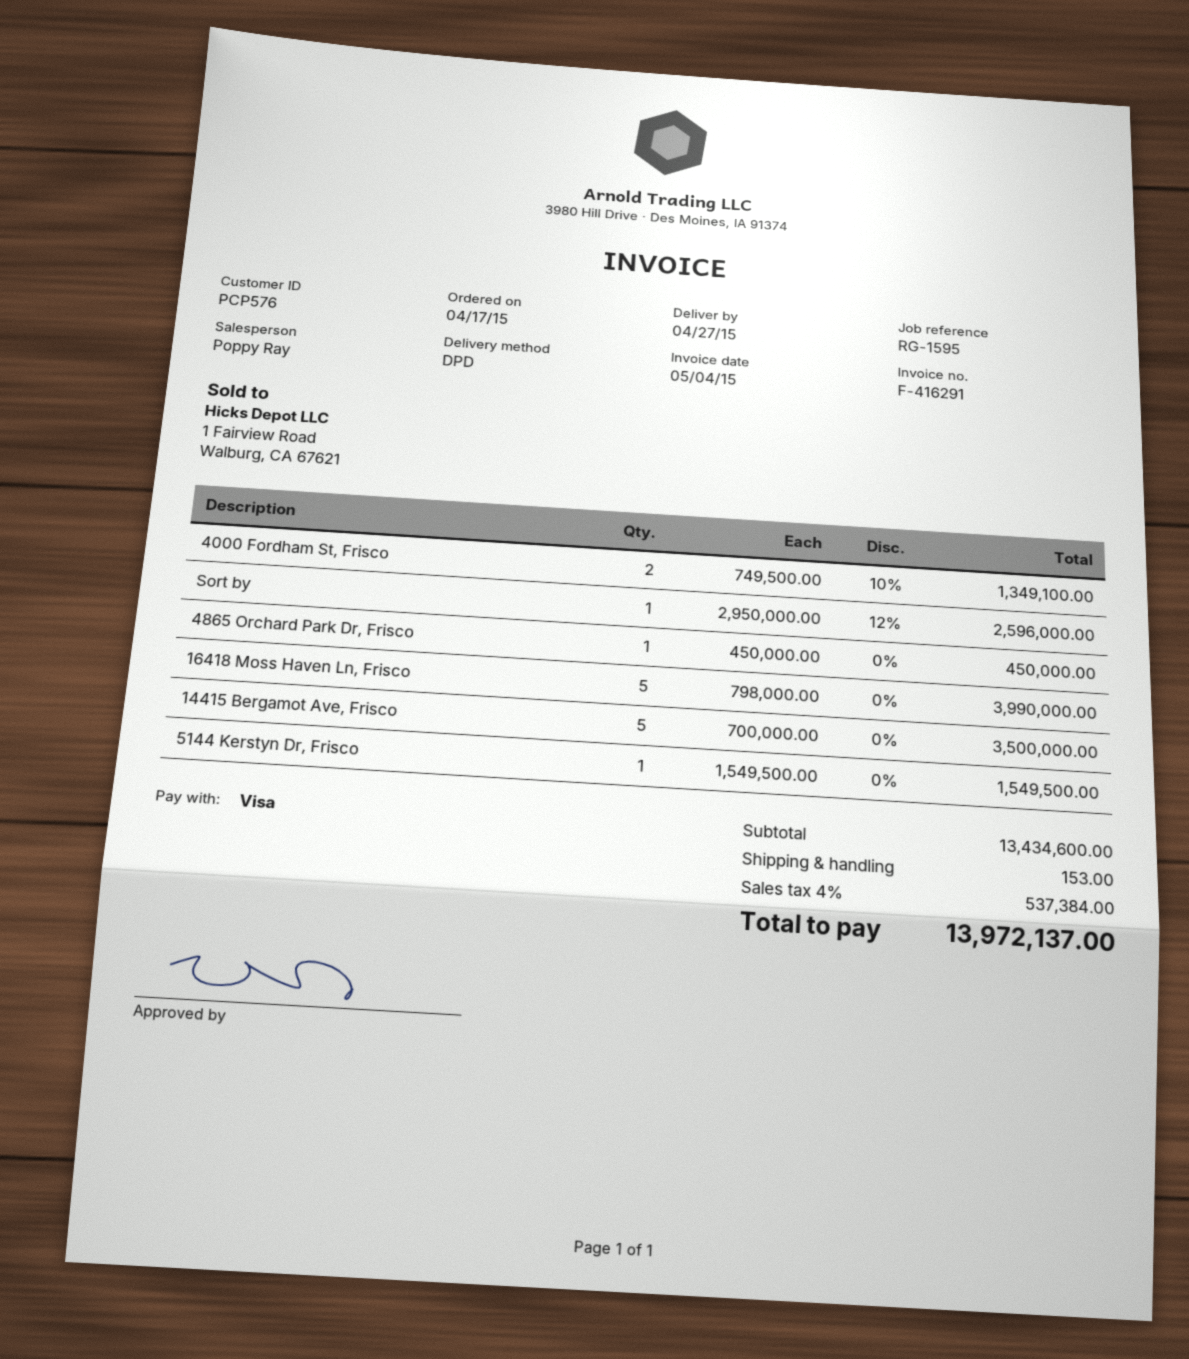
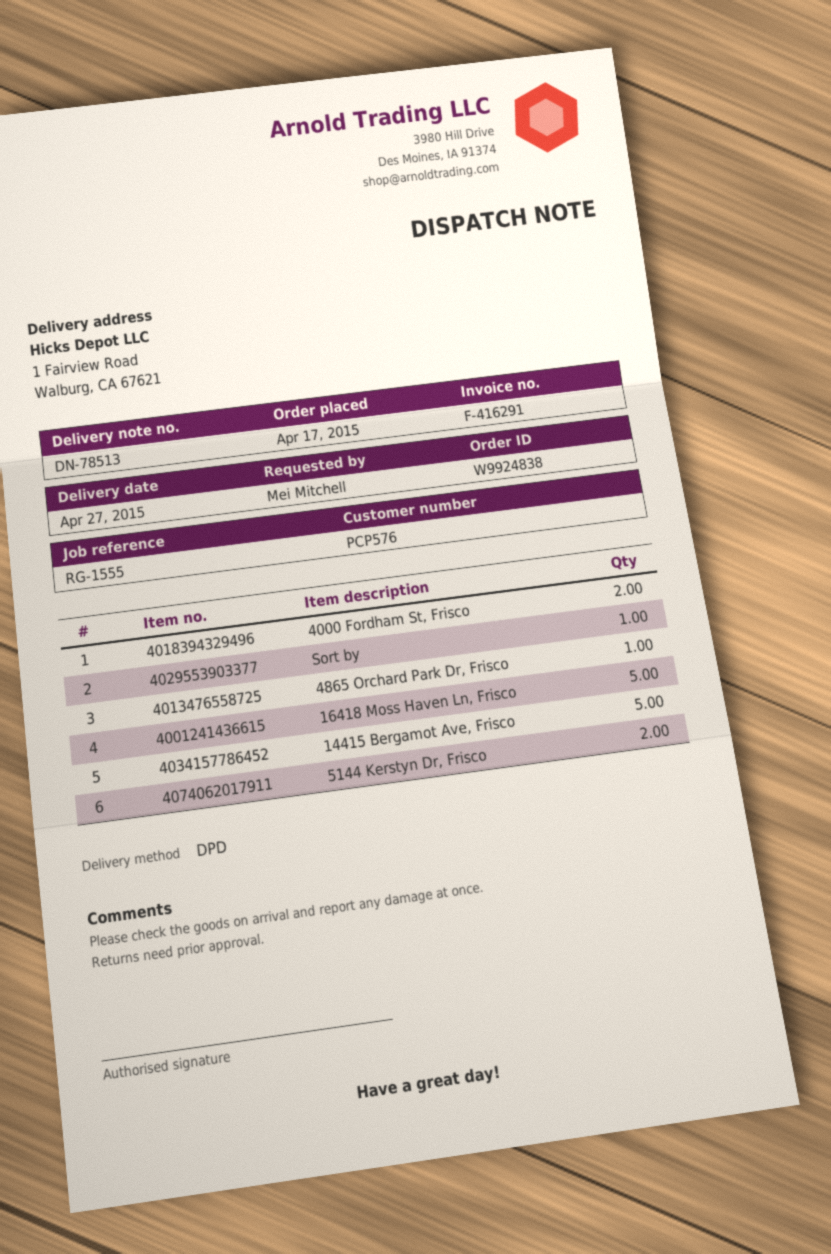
reference: RG-1595 -> RG-1555
5144 Kerstyn Dr, Frisco: 1 -> 2

